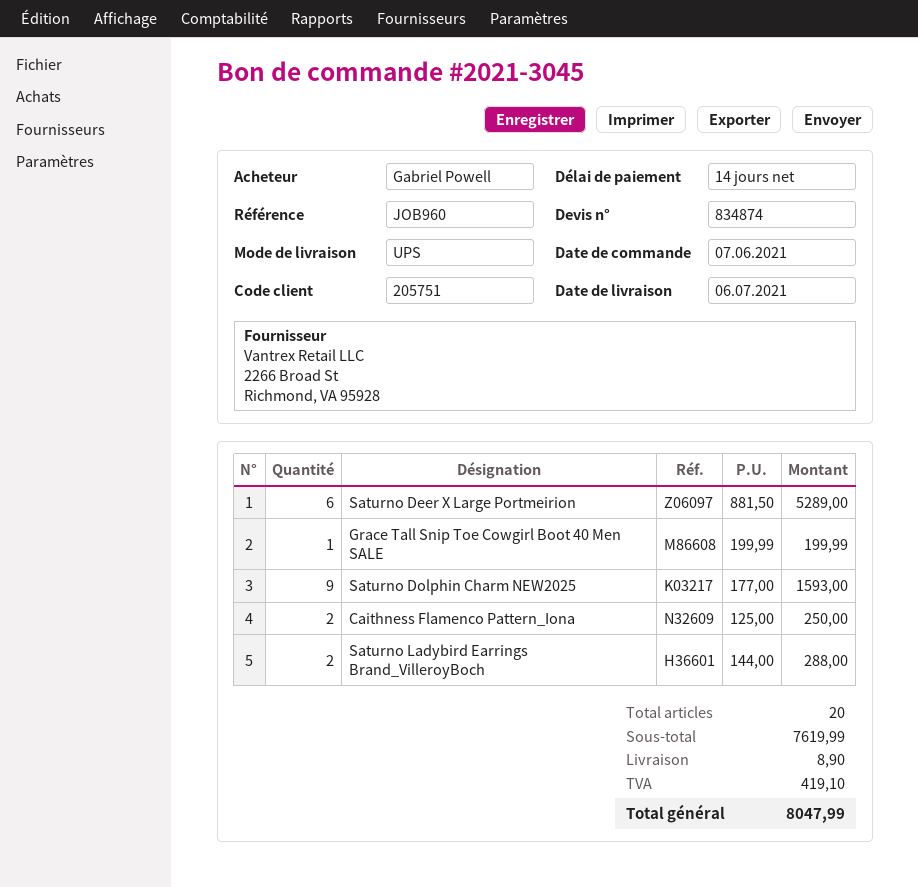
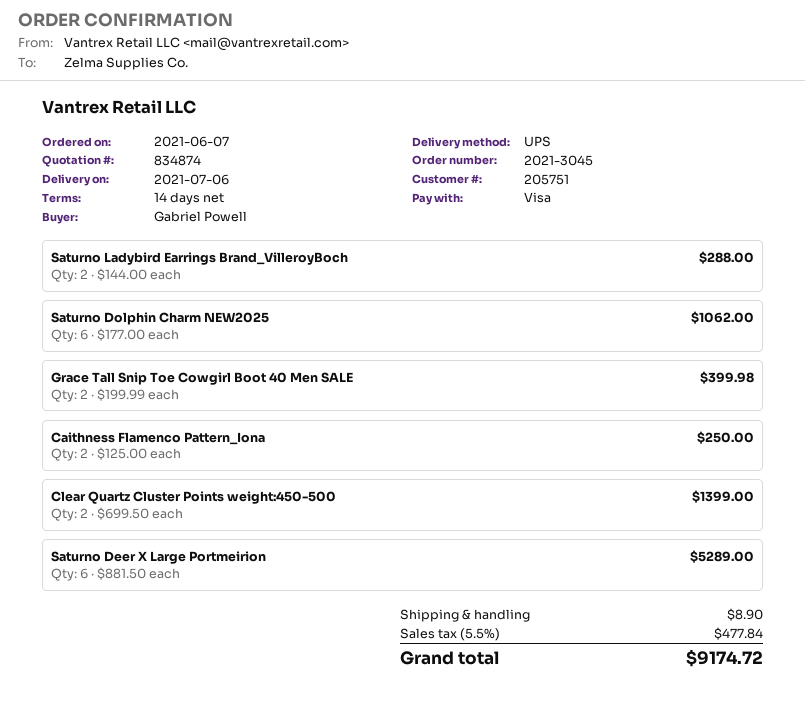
Grace Tall Snip Toe Cowgirl Boot 40 Men SALE: 1 x 199.99 = 199.99 -> 2 x 199.99 = 399.98
Saturno Dolphin Charm NEW2025: 9 x 177.00 = 1593.00 -> 6 x 177.00 = 1062.00
Clear Quartz Cluster Points weight:450-500: none -> 2 x 699.50 = 1399.00
tax: 419.10 -> 477.84
total: 8047.99 -> 9174.72

